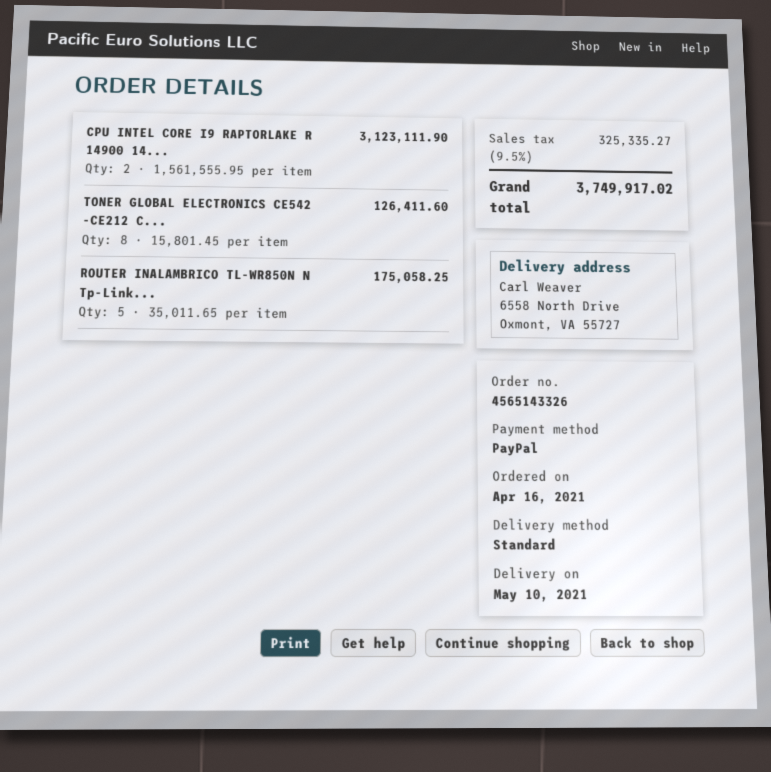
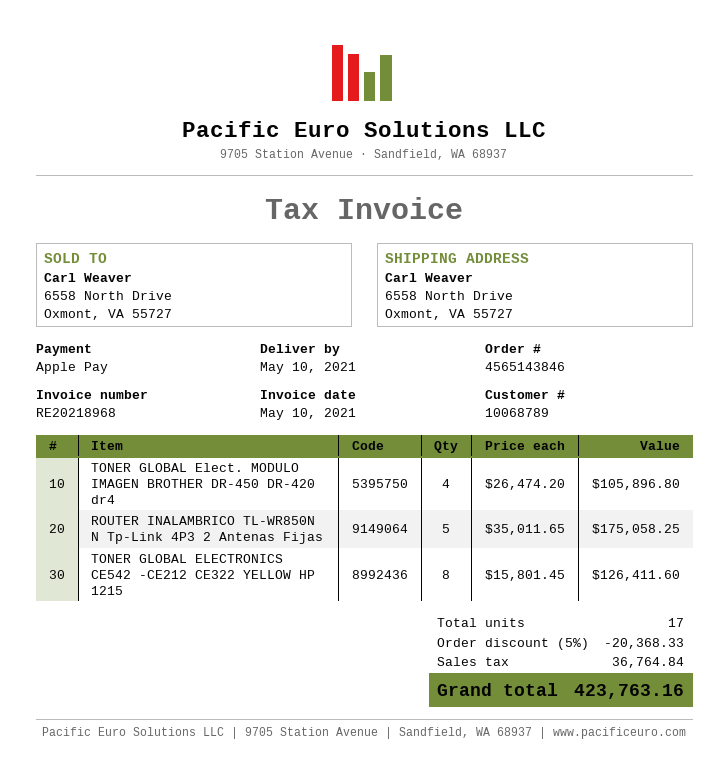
order number: 4565143326 -> 4565143846
payment method: PayPal -> Apple Pay
CPU INTEL CORE I9 RAPTORLAKE R 14900 14...: 2 x 1561555.95 = 3123111.90 -> none
TONER GLOBAL Elect. MODULO IMAGEN BROTHER DR-450 DR-420 dr4: none -> 4 x 26474.20 = 105896.80
discount: none -> 5% = 20368.33
tax: 325335.27 -> 36764.84
total: 3749917.02 -> 423763.16

